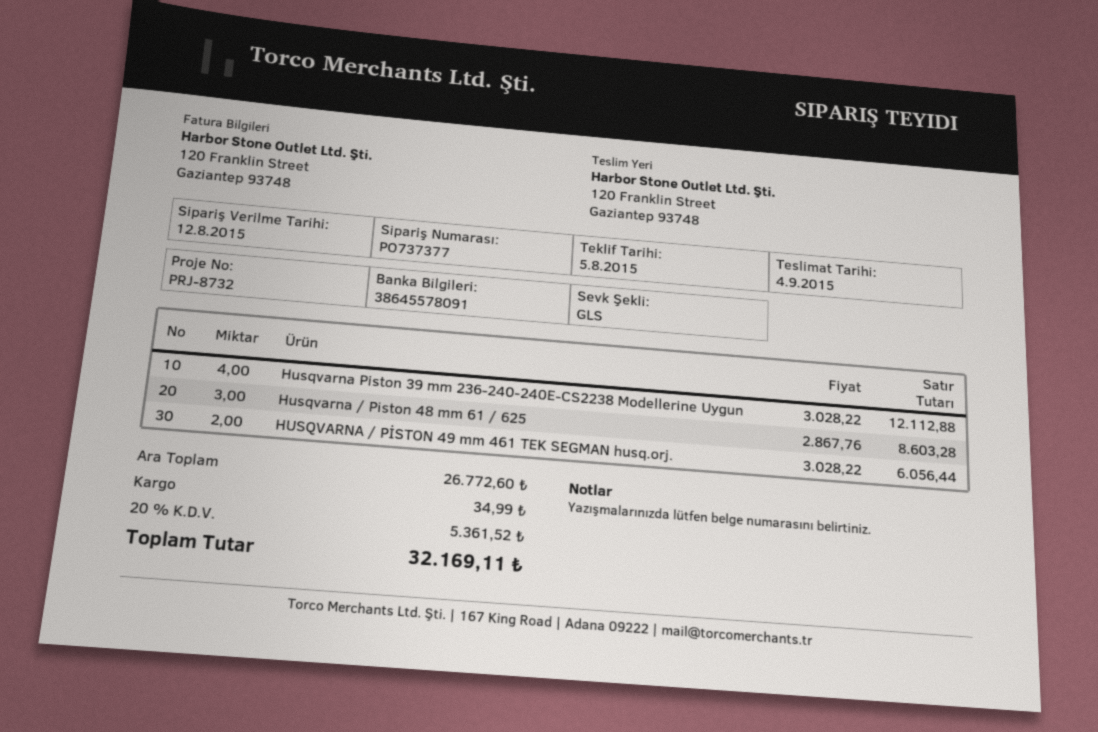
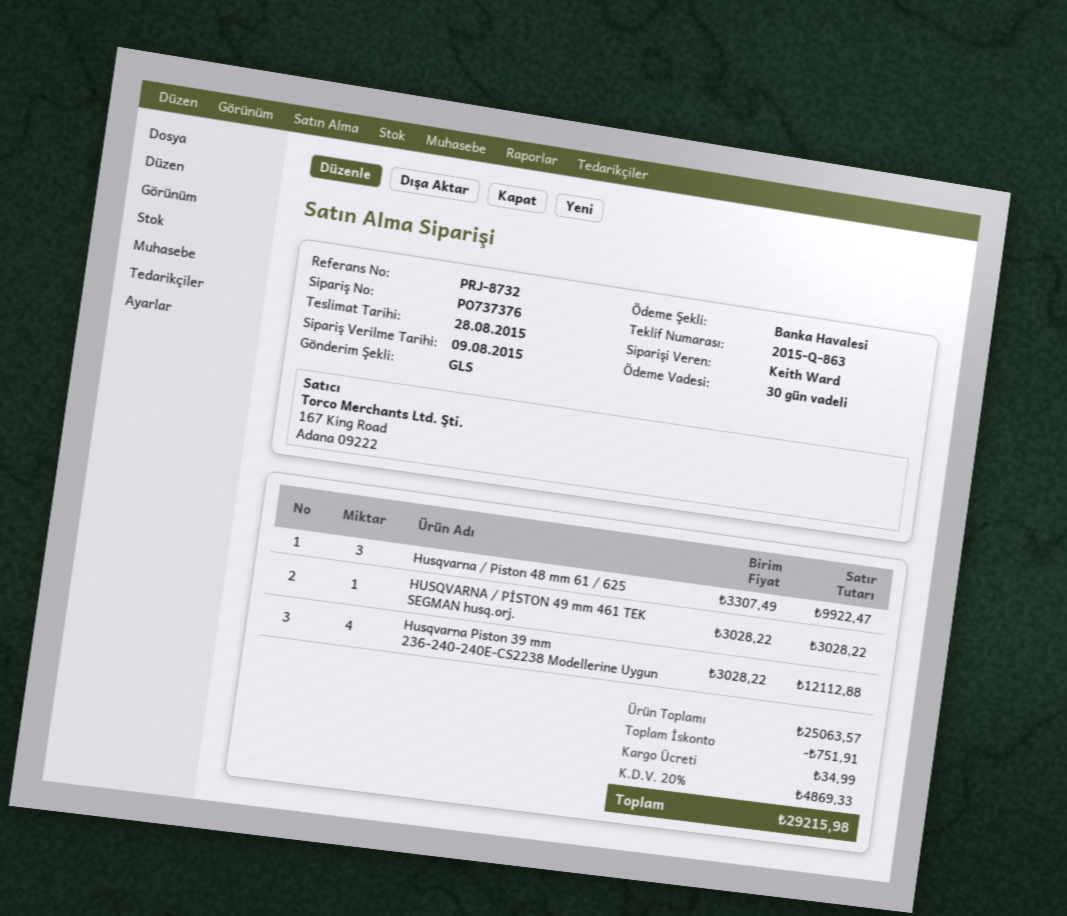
order number: PO737377 -> PO737376
order date: 2015-08-12 -> 2015-08-09
delivery date: 2015-09-04 -> 2015-08-28
Husqvarna / Piston 48 mm 61 / 625: 3 x 2867.76 = 8603.28 -> 3 x 3307.49 = 9922.47
HUSQVARNA / PİSTON 49 mm 461 TEK SEGMAN husq.orj.: 2 x 3028.22 = 6056.44 -> 1 x 3028.22 = 3028.22
subtotal: 26772.60 -> 25063.57
discount: none -> 751.91
tax: 20% = 5361.52 -> 20% = 4869.33
total: 32169.11 -> 29215.98

